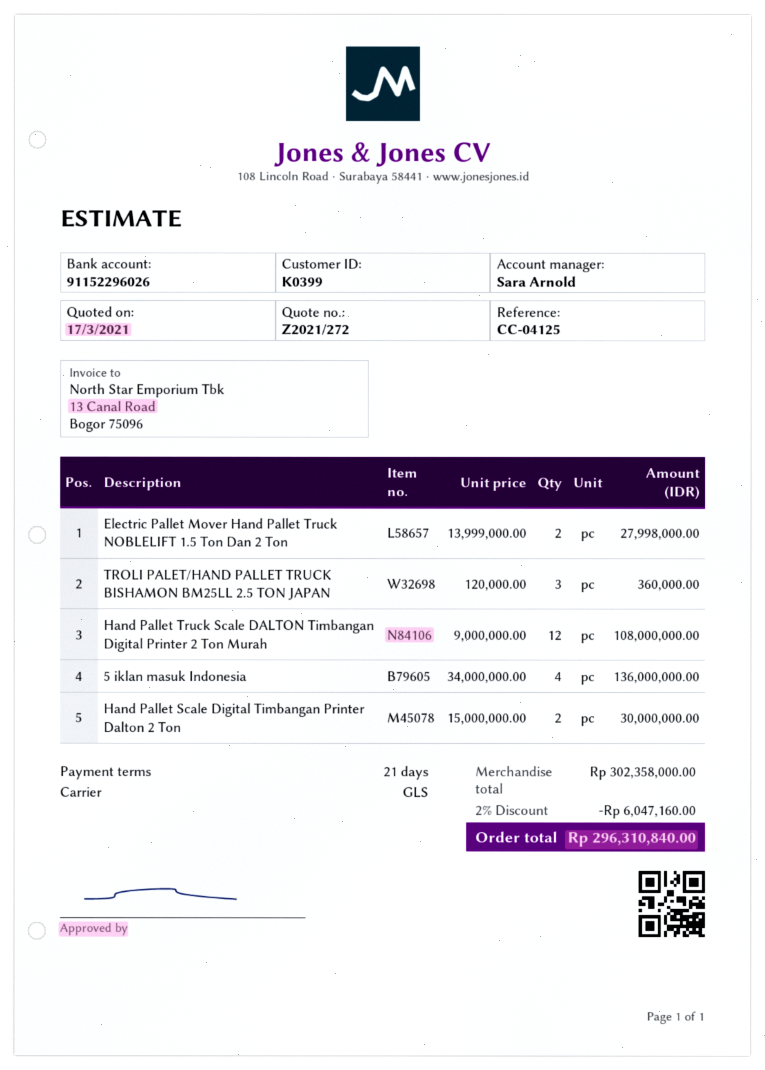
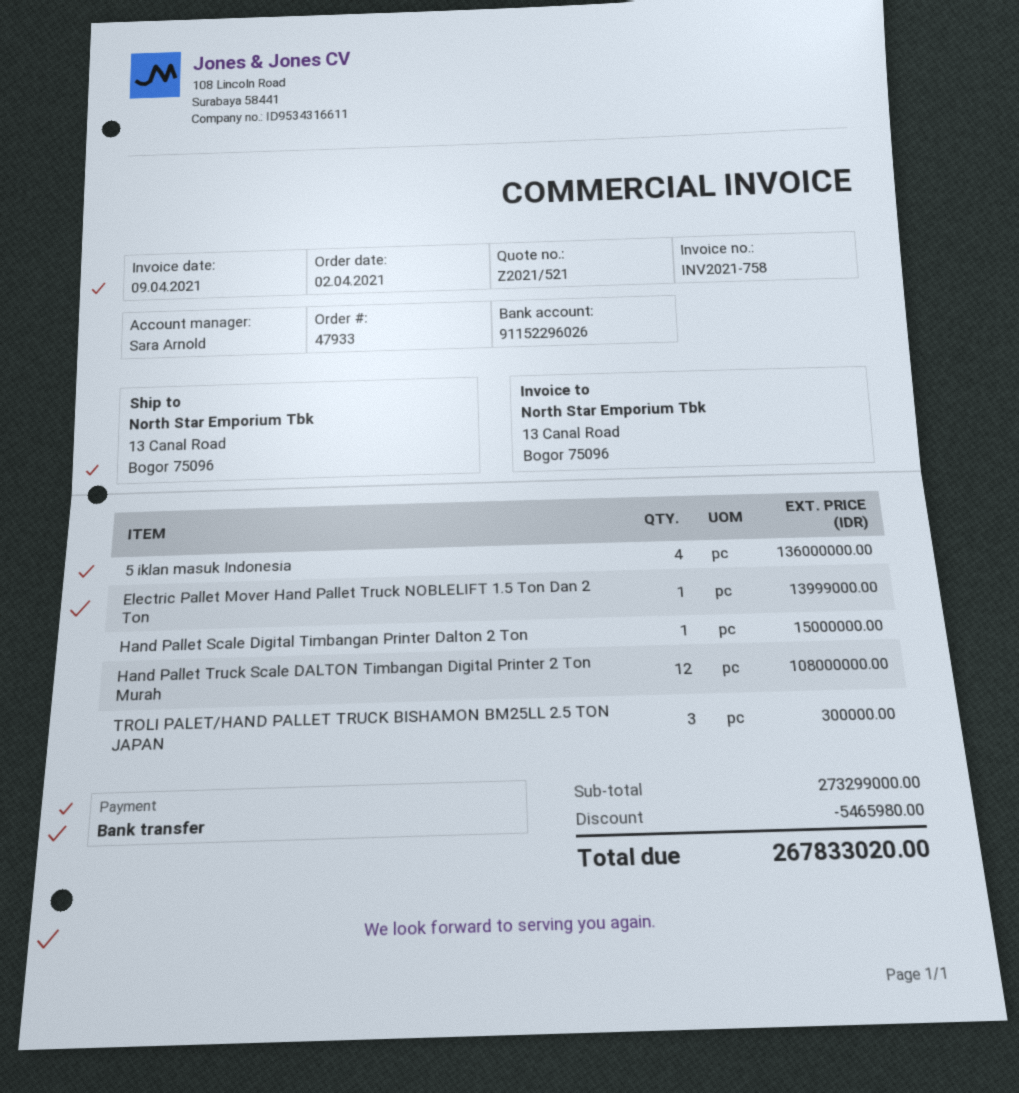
quote number: Z2021/272 -> Z2021/521
Electric Pallet Mover Hand Pallet Truck NOBLELIFT 1.5 Ton Dan 2 Ton: 2 for 27998000.00 -> 1 for 13999000.00
TROLI PALET/HAND PALLET TRUCK BISHAMON BM25LL 2.5 TON JAPAN: 3 for 360000.00 -> 3 for 300000.00
Hand Pallet Scale Digital Timbangan Printer Dalton 2 Ton: 2 for 30000000.00 -> 1 for 15000000.00
subtotal: 302358000.00 -> 273299000.00
discount: 6047160.00 -> 5465980.00
total: 296310840.00 -> 267833020.00

